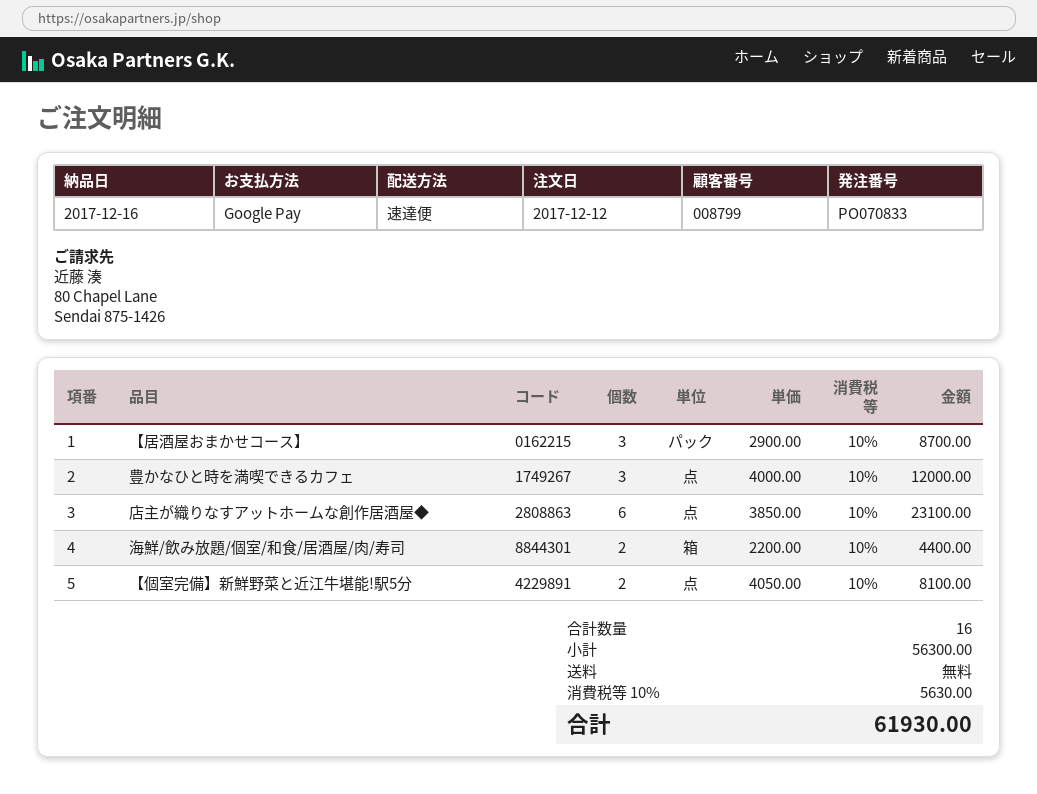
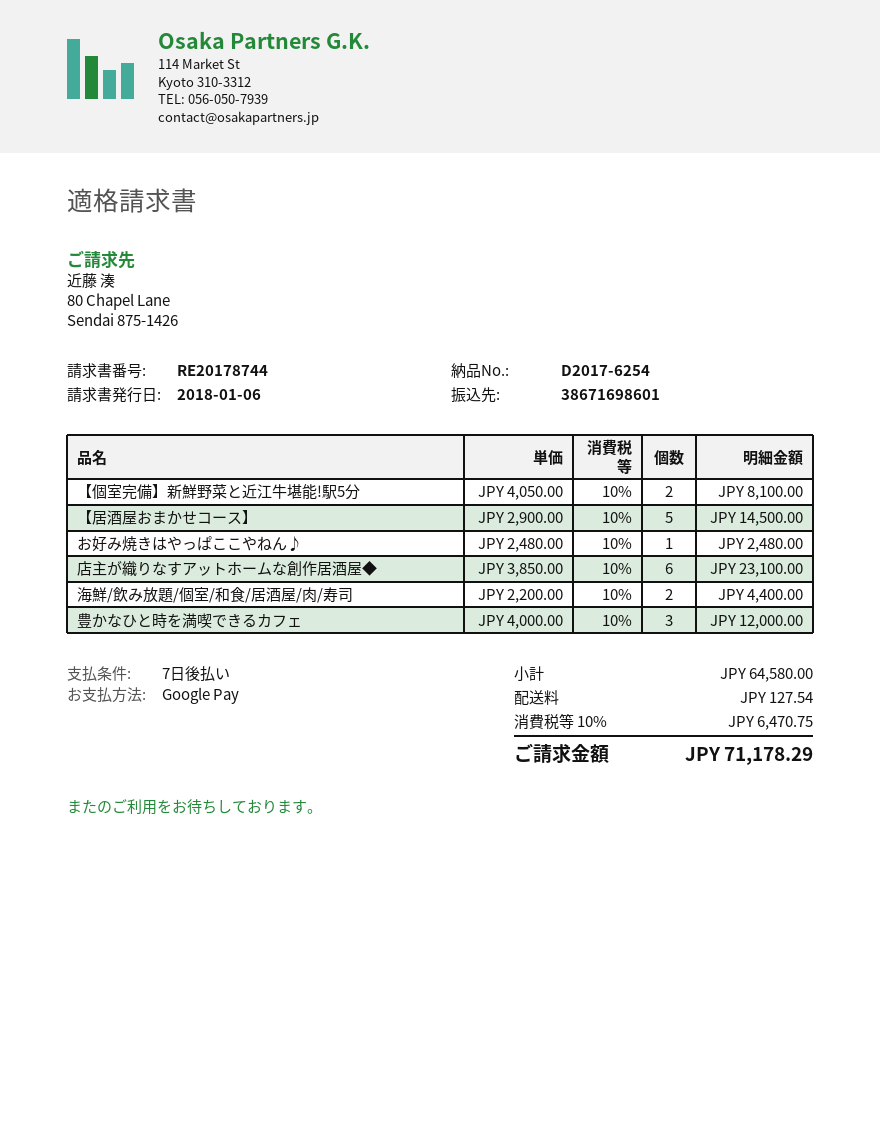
【居酒屋おまかせコース】: 3 x 2900.00 = 8700.00 -> 5 x 2900.00 = 14500.00
お好み焼きはやっぱここやねん♪: none -> 1 x 2480.00 = 2480.00
subtotal: 56300.00 -> 64580.00
shipping: 0.00 -> 127.54
tax: 10% = 5630.00 -> 10% = 6470.75
total: 61930.00 -> 71178.29

